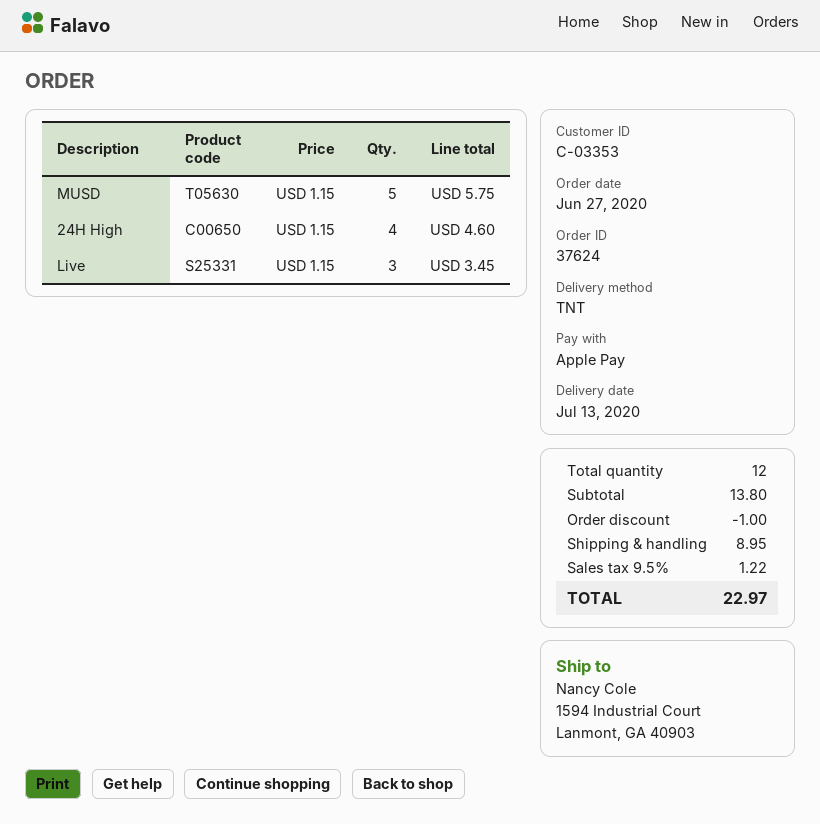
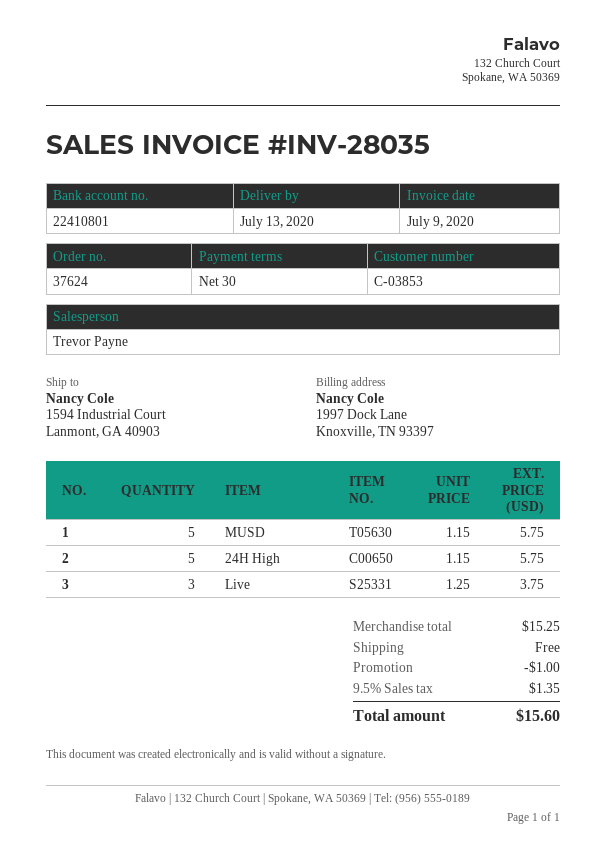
customer number: C-03353 -> C-03853
24H High: 4 x 1.15 = 4.60 -> 5 x 1.15 = 5.75
Live: 3 x 1.15 = 3.45 -> 3 x 1.25 = 3.75
subtotal: 13.80 -> 15.25
shipping: 8.95 -> 0.00
tax: 9.5% = 1.22 -> 9.5% = 1.35
total: 22.97 -> 15.60

